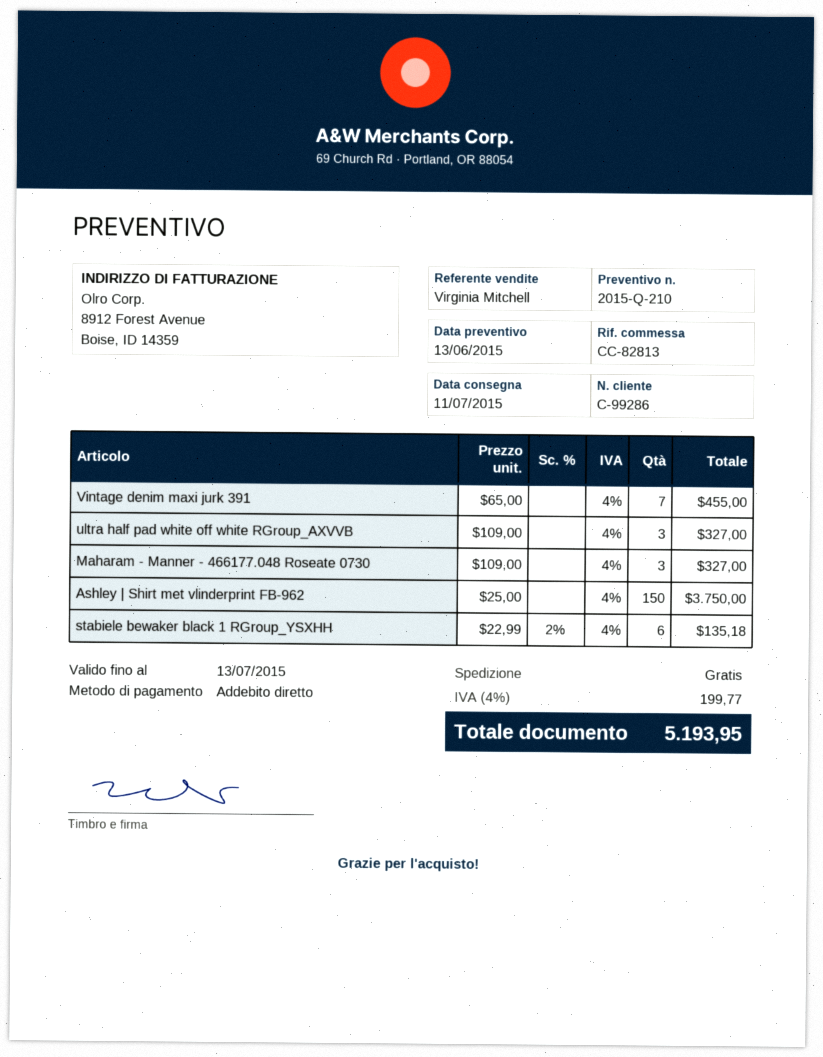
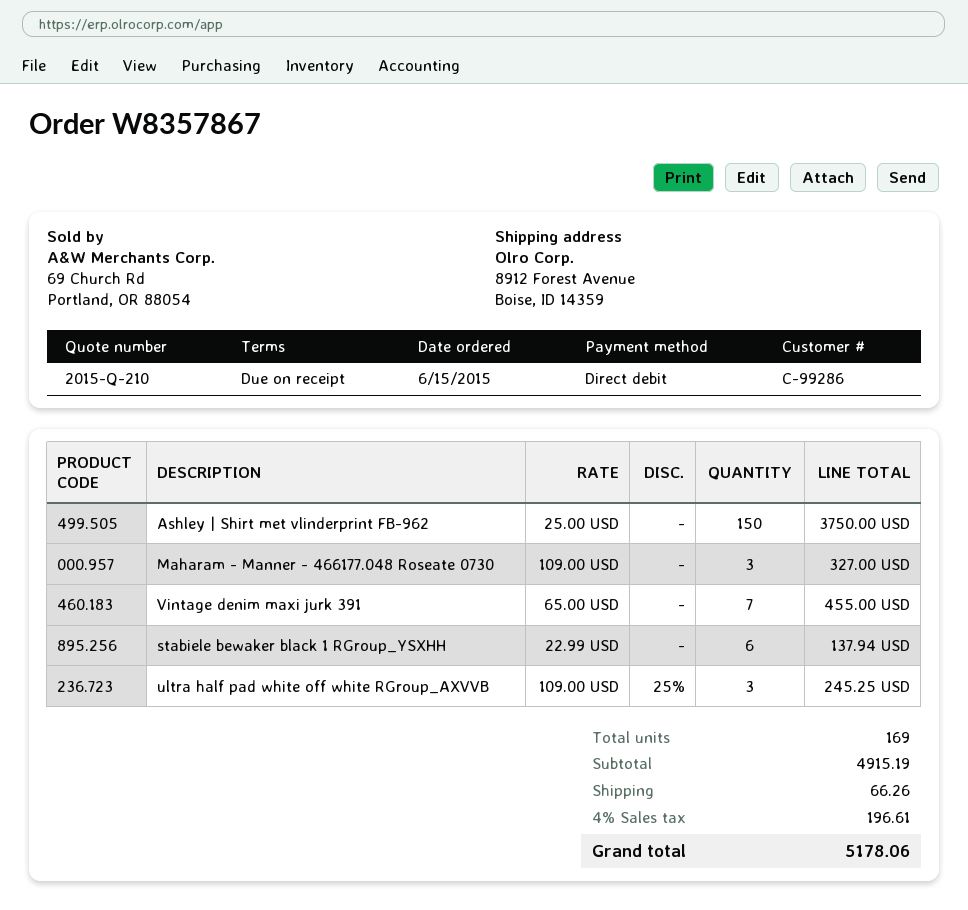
ultra half pad white off white RGroup_AXVVB: 3 x 109.00 = 327.00 -> 3 x 109.00 - 25% = 245.25
stabiele bewaker black 1 RGroup_YSXHH: 6 x 22.99 - 2% = 135.18 -> 6 x 22.99 = 137.94
shipping: 0.00 -> 66.26
tax: 4% = 199.77 -> 4% = 196.61
total: 5193.95 -> 5178.06

